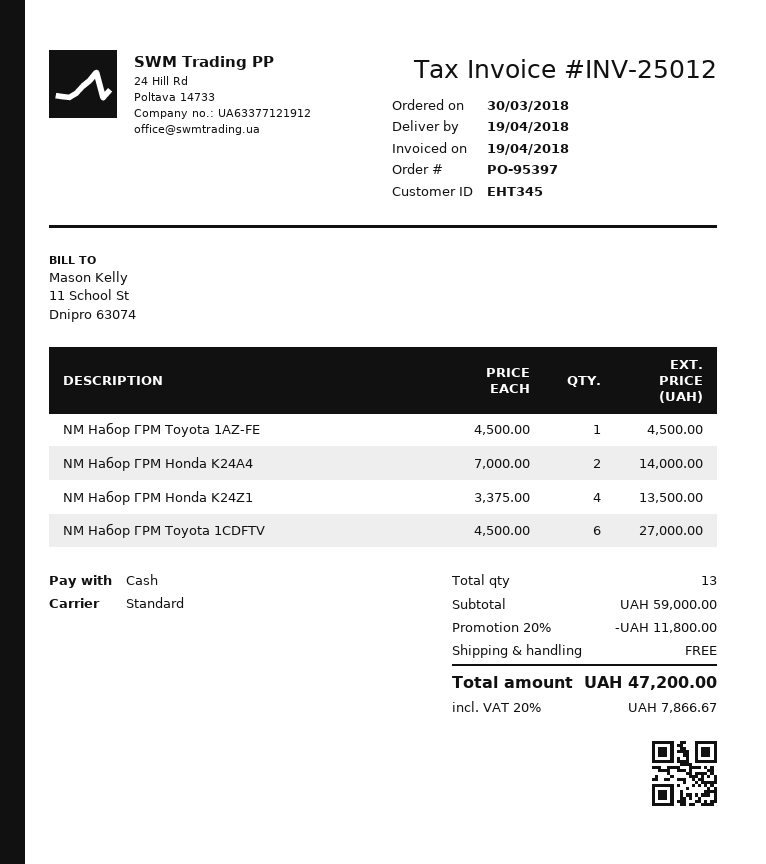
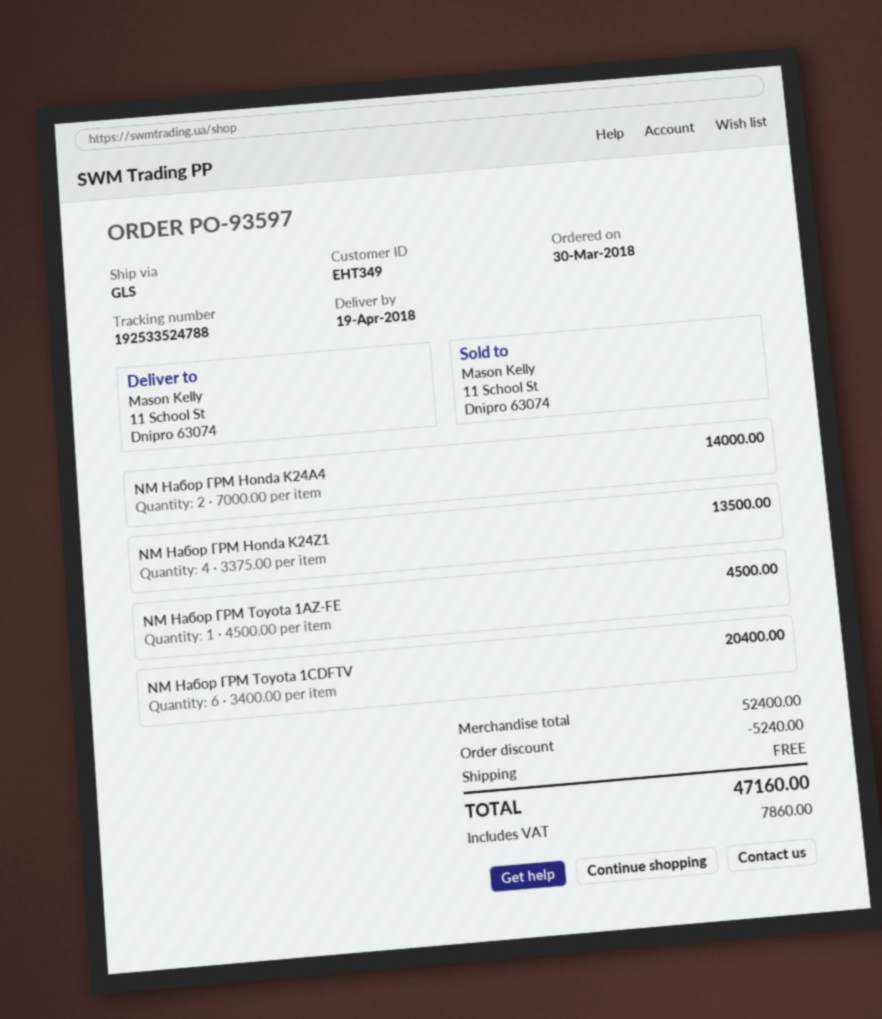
order number: PO-95397 -> PO-93597
customer number: EHT345 -> EHT349
shipping method: standard -> GLS
NM Набор ГРМ Toyota 1CDFTV: 6 x 4500.00 = 27000.00 -> 6 x 3400.00 = 20400.00
subtotal: 59000.00 -> 52400.00
discount: 11800.00 -> 5240.00
tax: 7866.67 -> 7860.00
total: 47200.00 -> 47160.00

